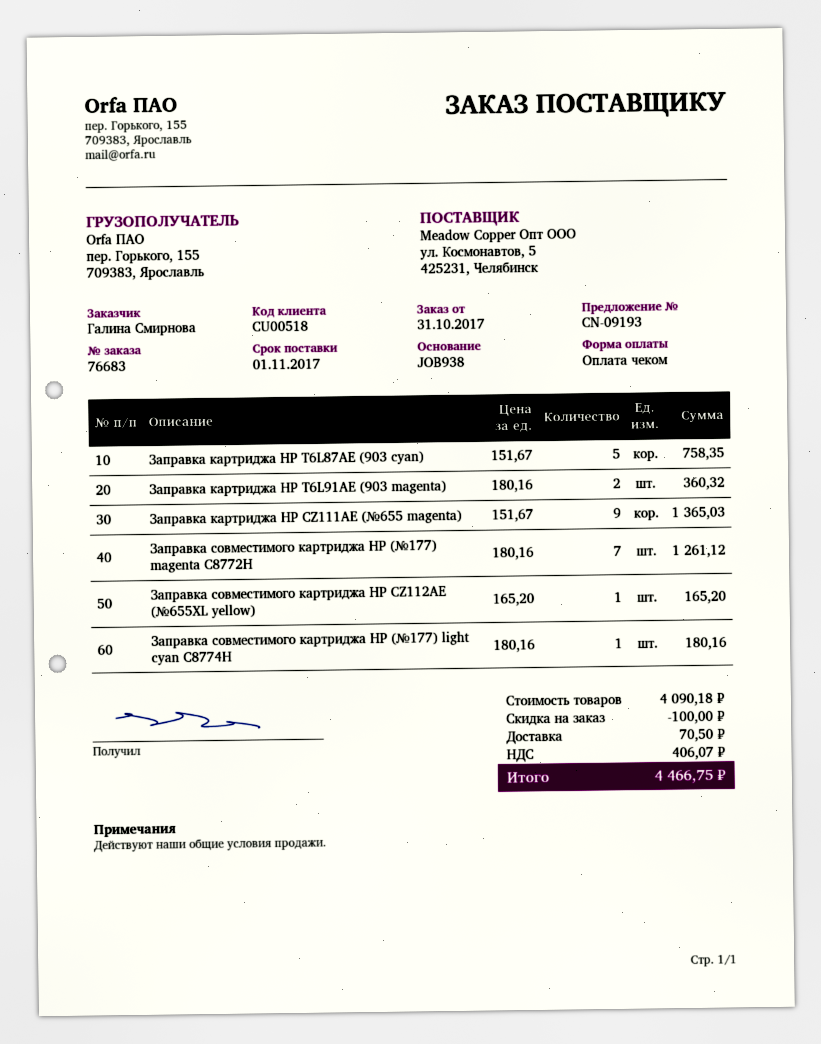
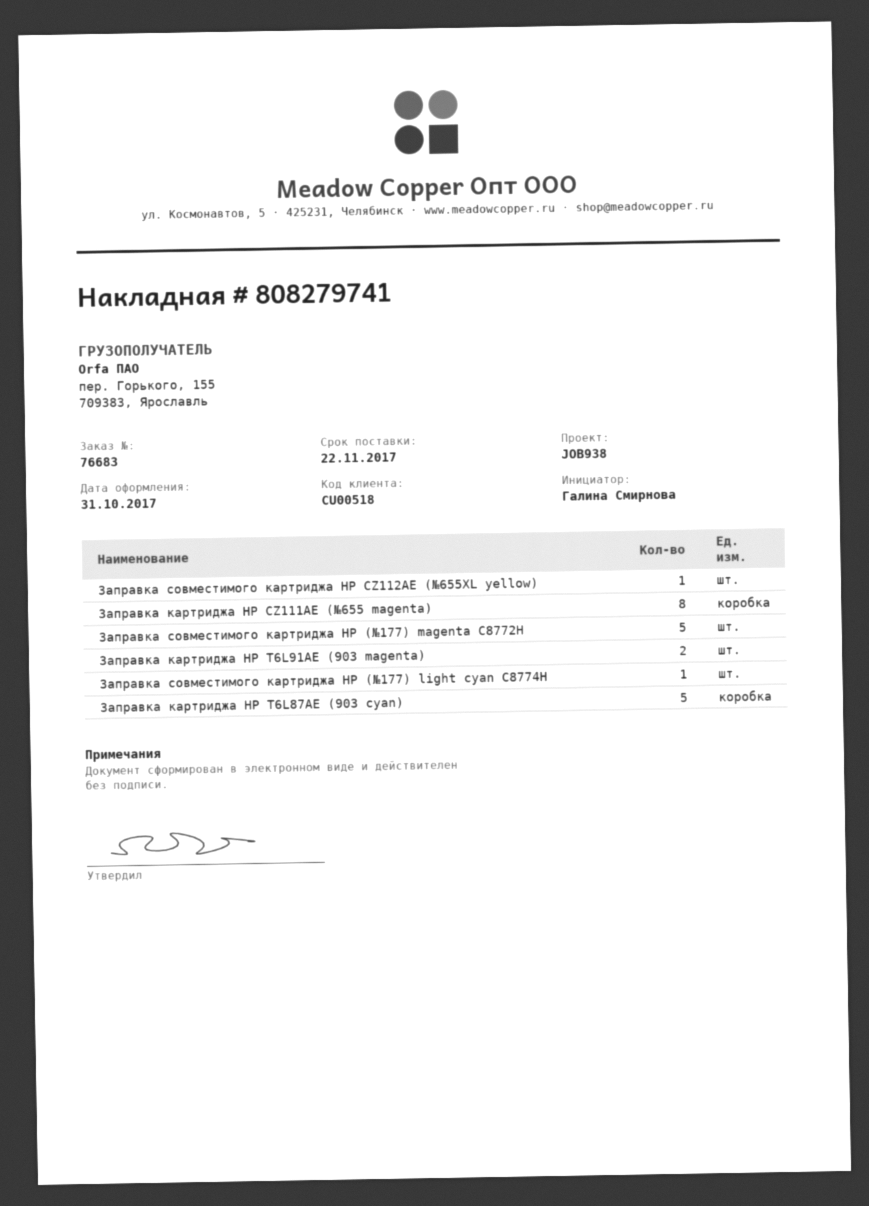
delivery date: 2017-11-01 -> 2017-11-22
Заправка картриджа НР CZ111AE (№655 magenta): 9 -> 8
Заправка совместимого картриджа HP (№177) magenta C8772H: 7 -> 5

